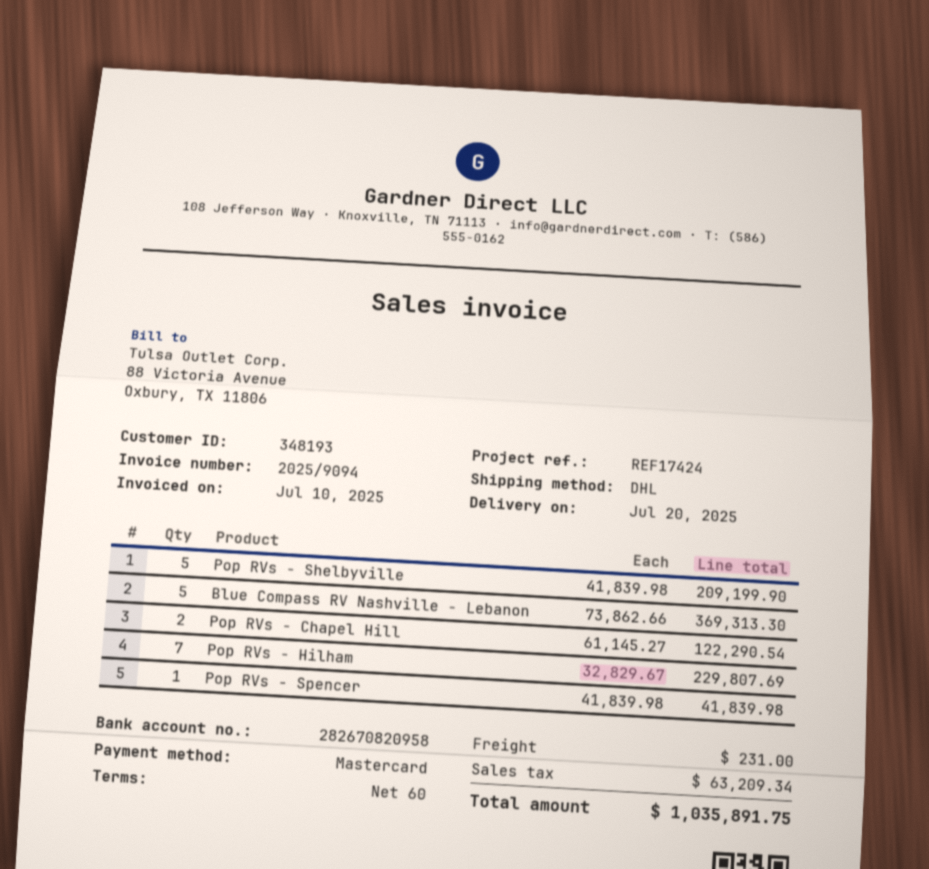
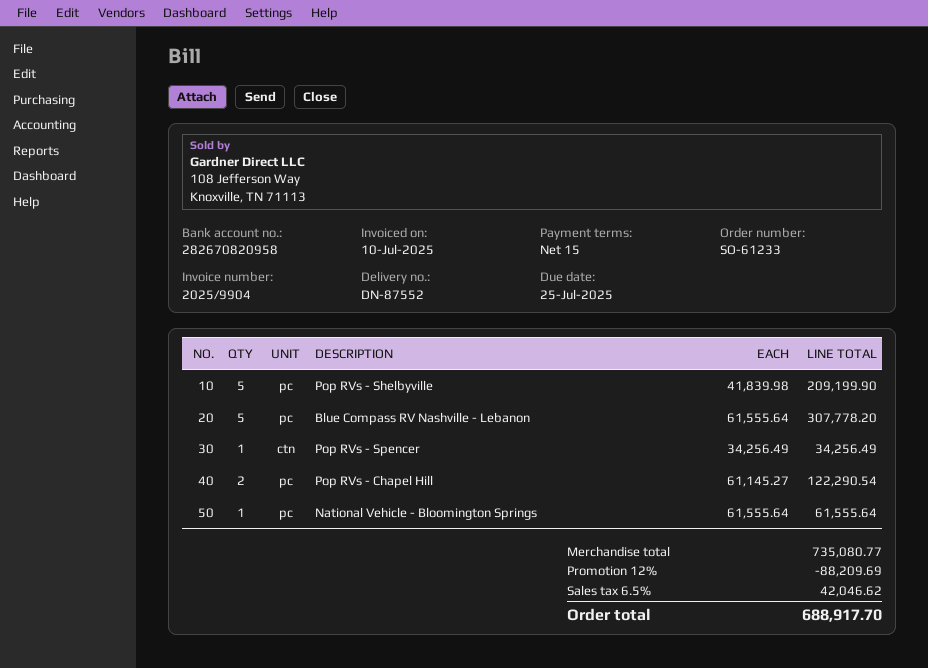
invoice number: 2025/9094 -> 2025/9904
payment terms: 60 days -> 15 days
Blue Compass RV Nashville - Lebanon: 5 x 73862.66 = 369313.30 -> 5 x 61555.64 = 307778.20
Pop RVs - Hilham: 7 x 32829.67 = 229807.69 -> none
Pop RVs - Spencer: 1 x 41839.98 = 41839.98 -> 1 x 34256.49 = 34256.49
National Vehicle - Bloomington Springs: none -> 1 x 61555.64 = 61555.64
discount: none -> 12% = 88209.69
shipping: 231.00 -> none
tax: 63209.34 -> 42046.62
total: 1035891.75 -> 688917.70

